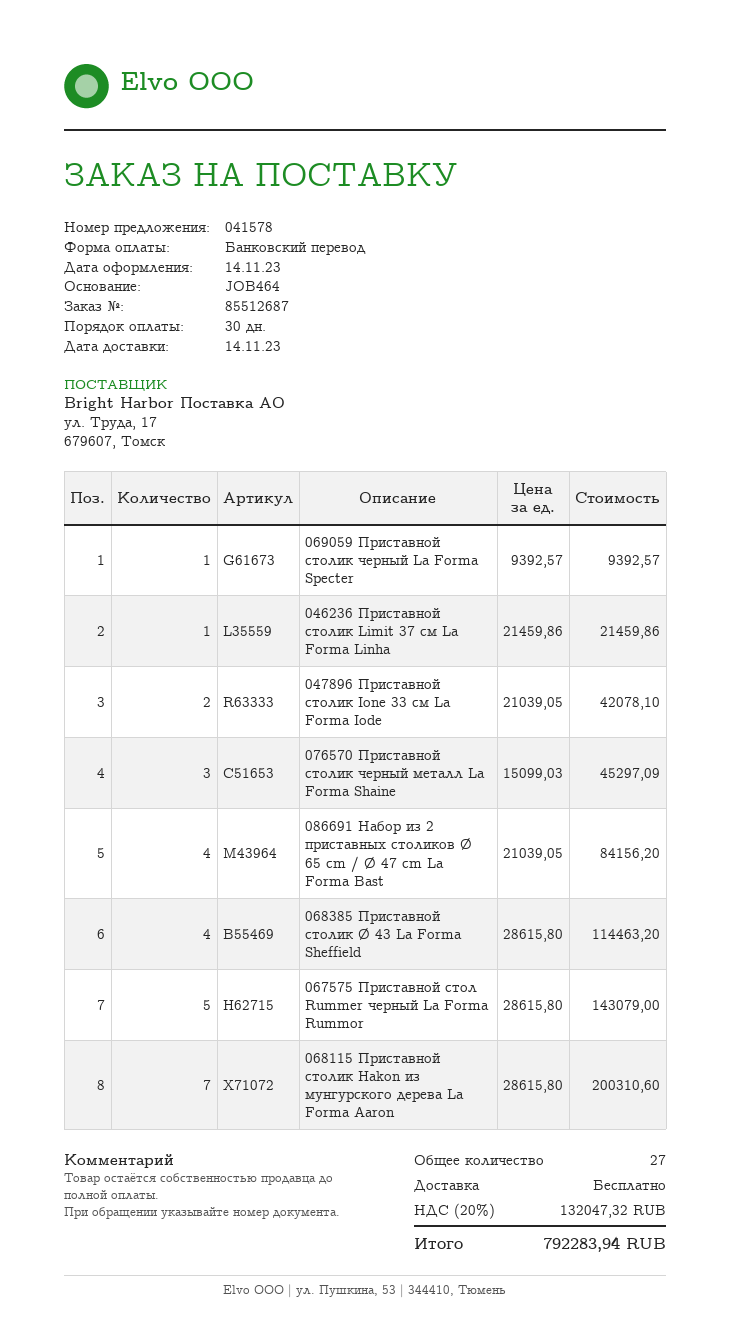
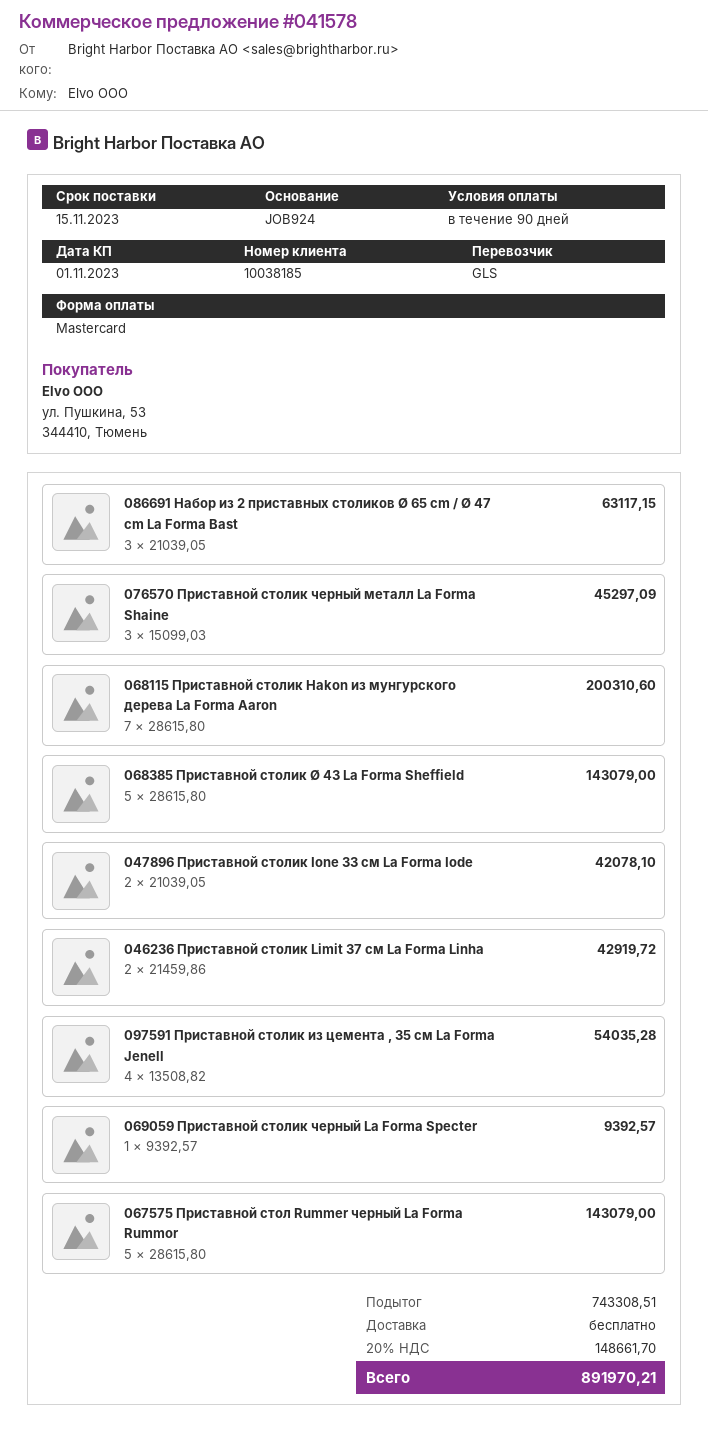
delivery date: 2023-11-14 -> 2023-11-15
payment terms: 30 days -> 90 days
reference: JOB464 -> JOB924
payment method: bank transfer -> Mastercard
046236 Приставной столик Limit 37 см La Forma Linha: 1 x 21459.86 = 21459.86 -> 2 x 21459.86 = 42919.72
086691 Набор из 2 приставных столиков Ø 65 cm / Ø 47 cm La Forma Bast: 4 x 21039.05 = 84156.20 -> 3 x 21039.05 = 63117.15
068385 Приставной столик Ø 43 La Forma Sheffield: 4 x 28615.80 = 114463.20 -> 5 x 28615.80 = 143079.00
097591 Приставной столик из цемента , 35 см La Forma Jenell: none -> 4 x 13508.82 = 54035.28
tax: 20% = 132047.32 -> 20% = 148661.70
total: 792283.94 -> 891970.21

